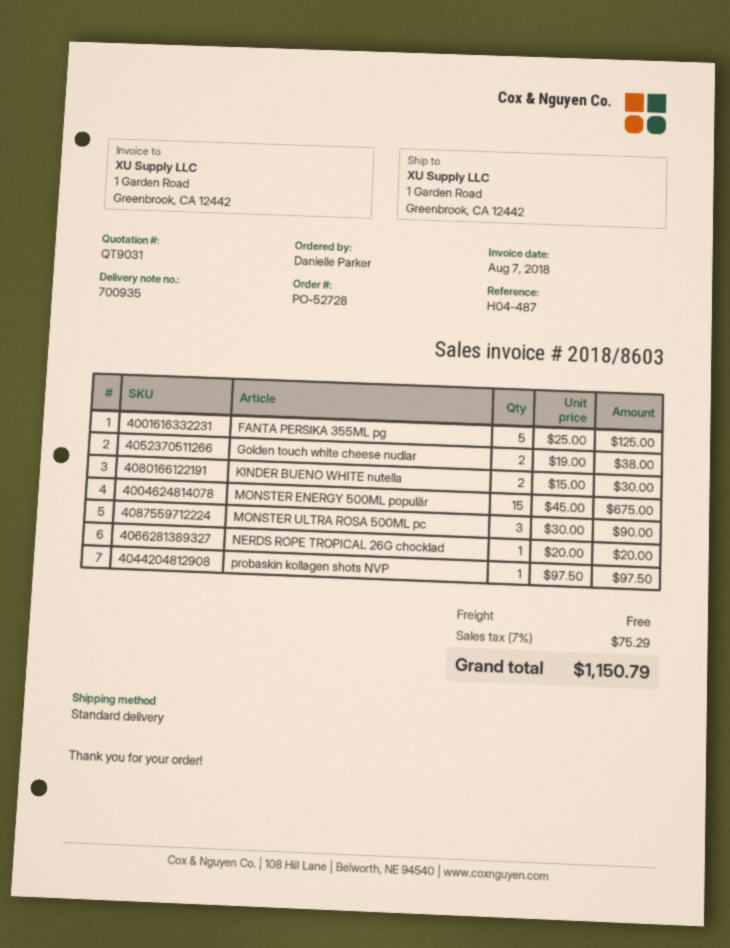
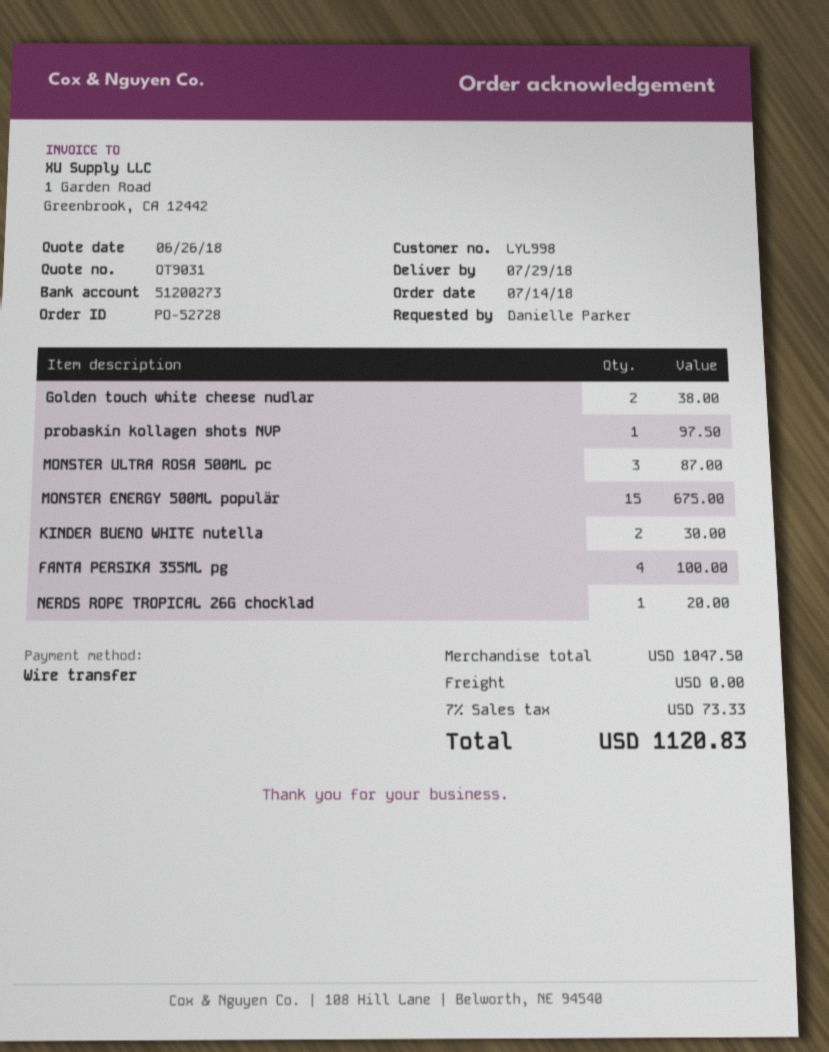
FANTA PERSIKA 355ML pg: 5 for 125.00 -> 4 for 100.00
MONSTER ULTRA ROSA 500ML pc: 3 for 90.00 -> 3 for 87.00
tax: 7% = 75.29 -> 7% = 73.33
total: 1150.79 -> 1120.83

